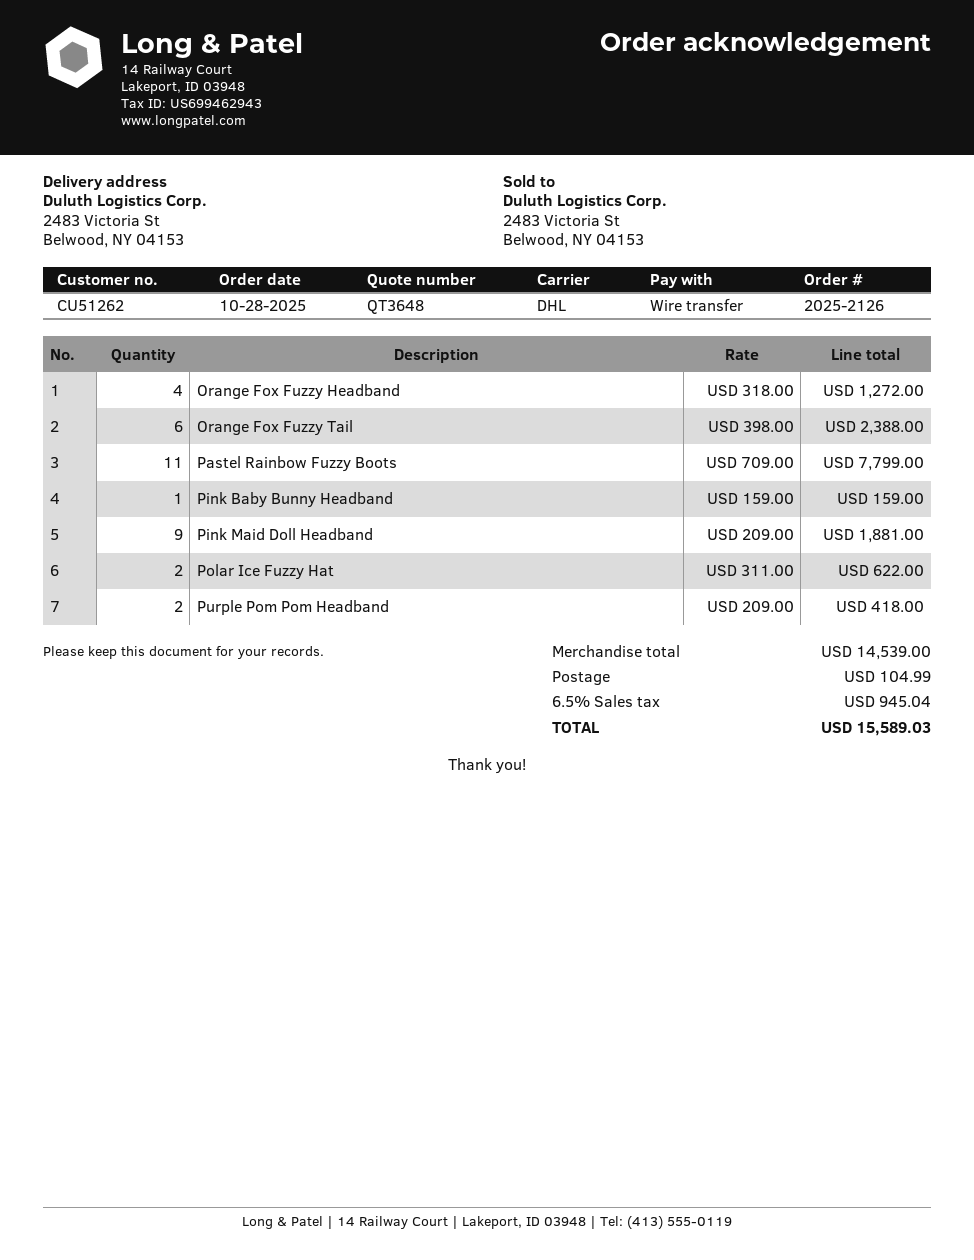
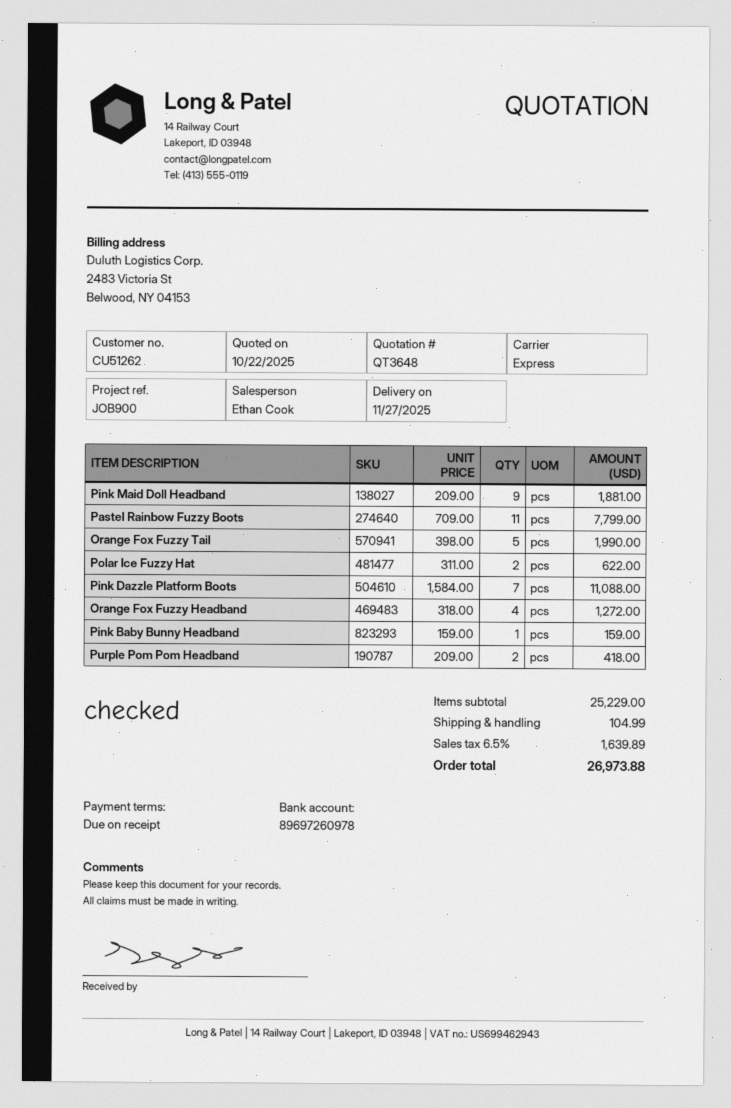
shipping method: DHL -> express
Orange Fox Fuzzy Tail: 6 x 398.00 = 2388.00 -> 5 x 398.00 = 1990.00
Pink Dazzle Platform Boots: none -> 7 x 1584.00 = 11088.00
subtotal: 14539.00 -> 25229.00
tax: 6.5% = 945.04 -> 6.5% = 1639.89
total: 15589.03 -> 26973.88

